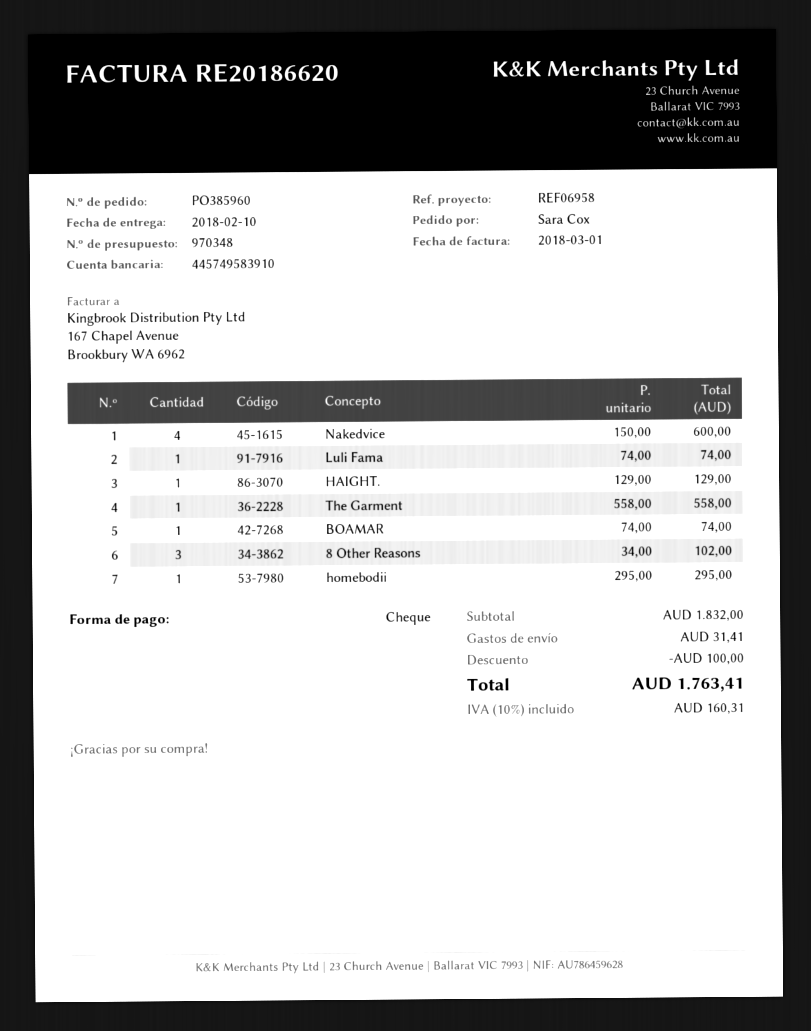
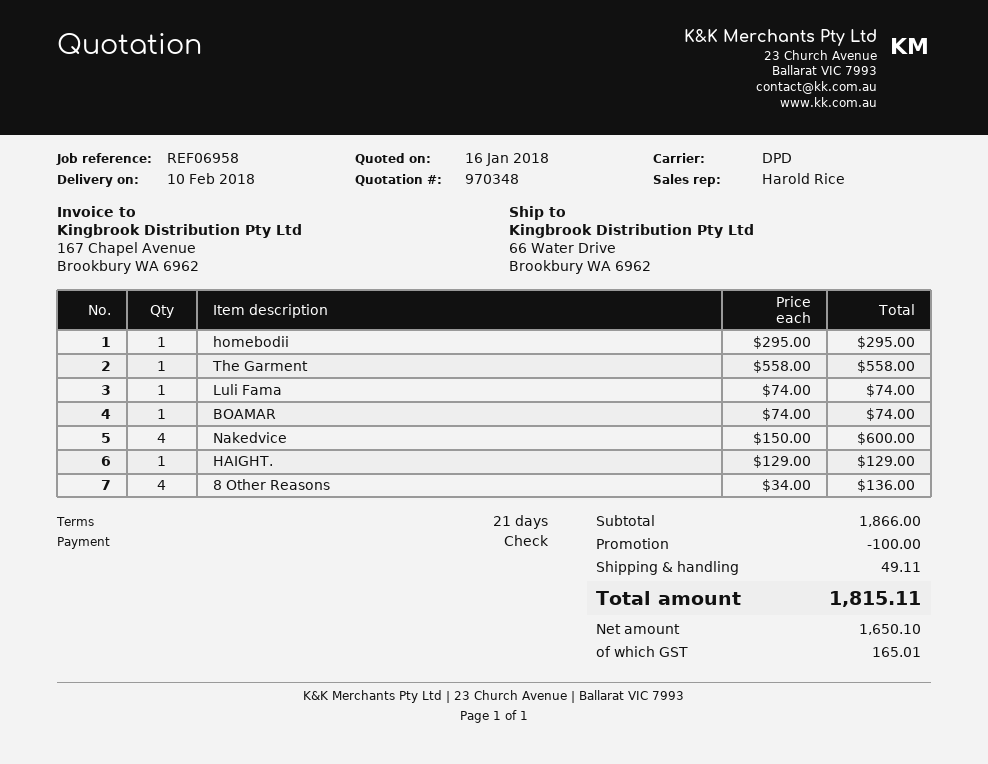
8 Other Reasons: 3 x 34.00 = 102.00 -> 4 x 34.00 = 136.00
subtotal: 1832.00 -> 1866.00
shipping: 31.41 -> 49.11
tax: 160.31 -> 165.01
total: 1763.41 -> 1815.11

